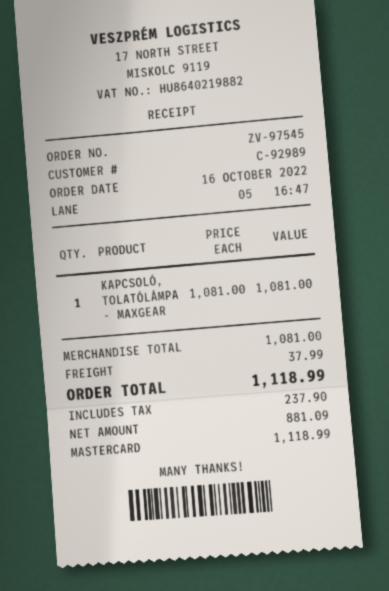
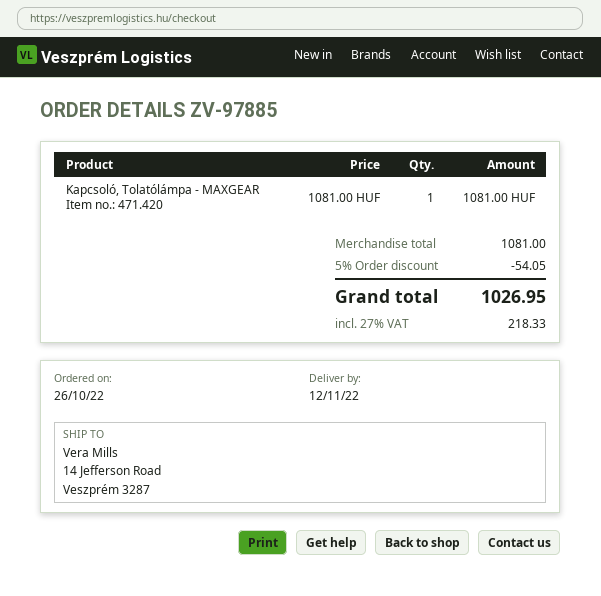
order number: ZV-97545 -> ZV-97885
order date: 2022-10-16 -> 2022-10-26
discount: none -> 5% = 54.05
shipping: 37.99 -> none
tax: 237.90 -> 218.33
total: 1118.99 -> 1026.95

